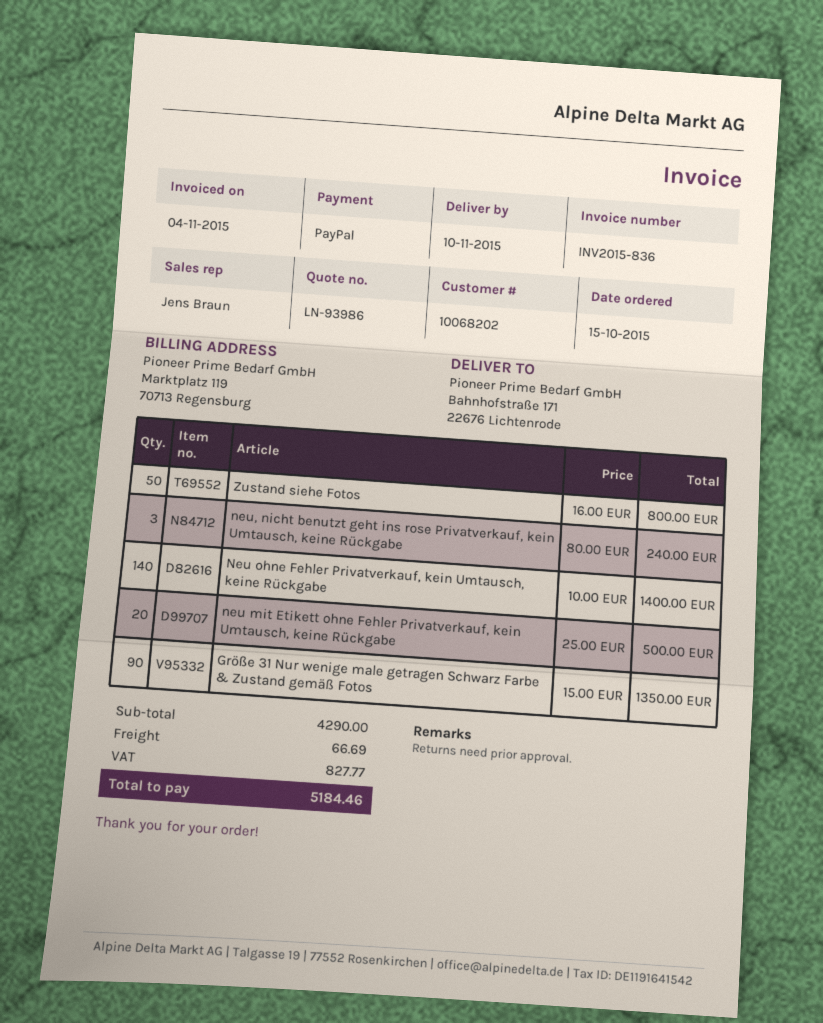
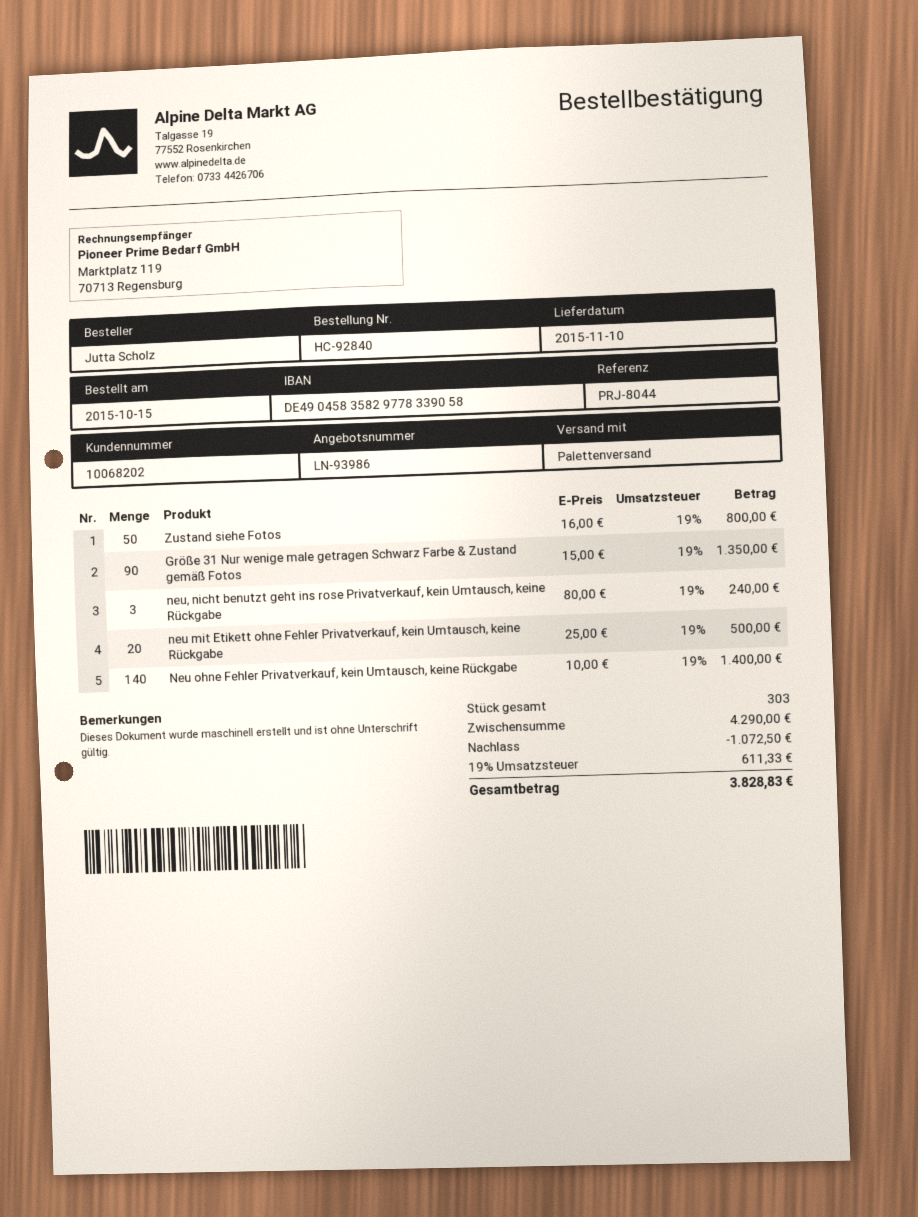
discount: none -> 1072.50
shipping: 66.69 -> none
tax: 827.77 -> 611.33
total: 5184.46 -> 3828.83

